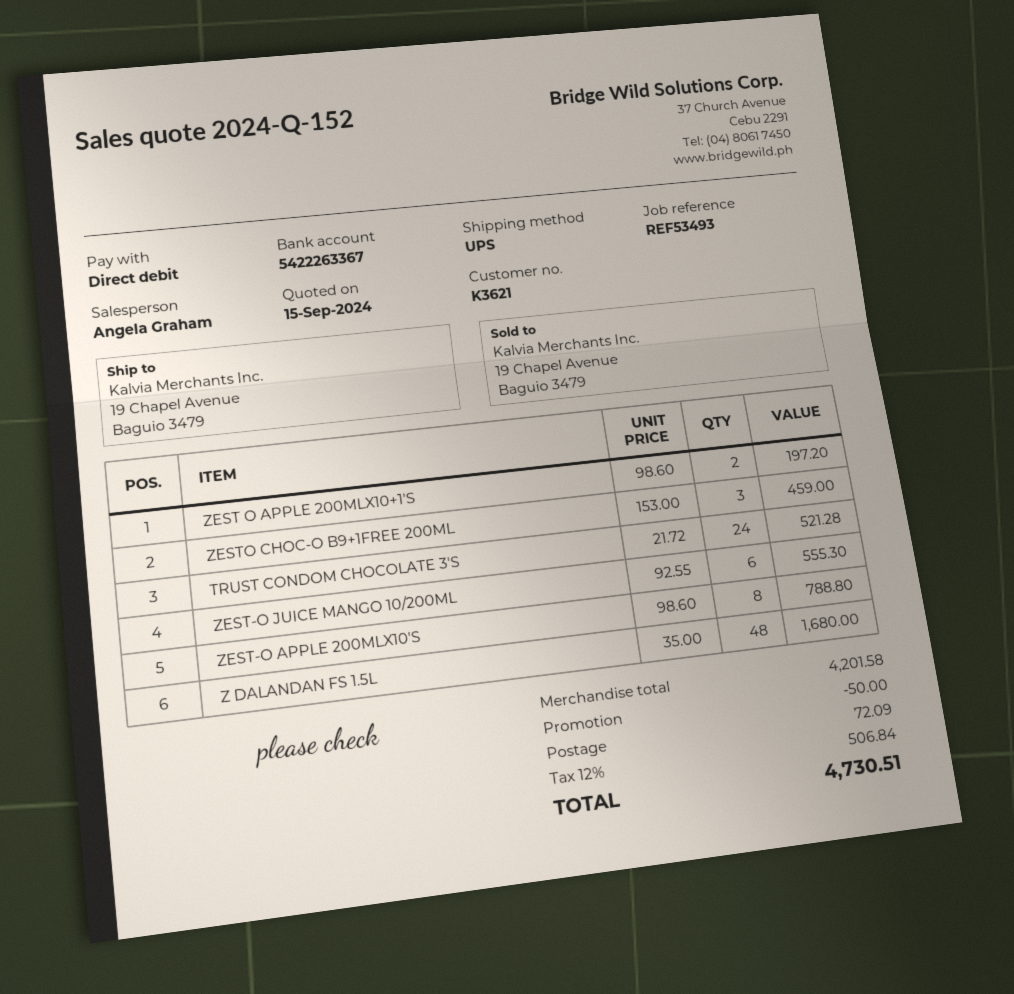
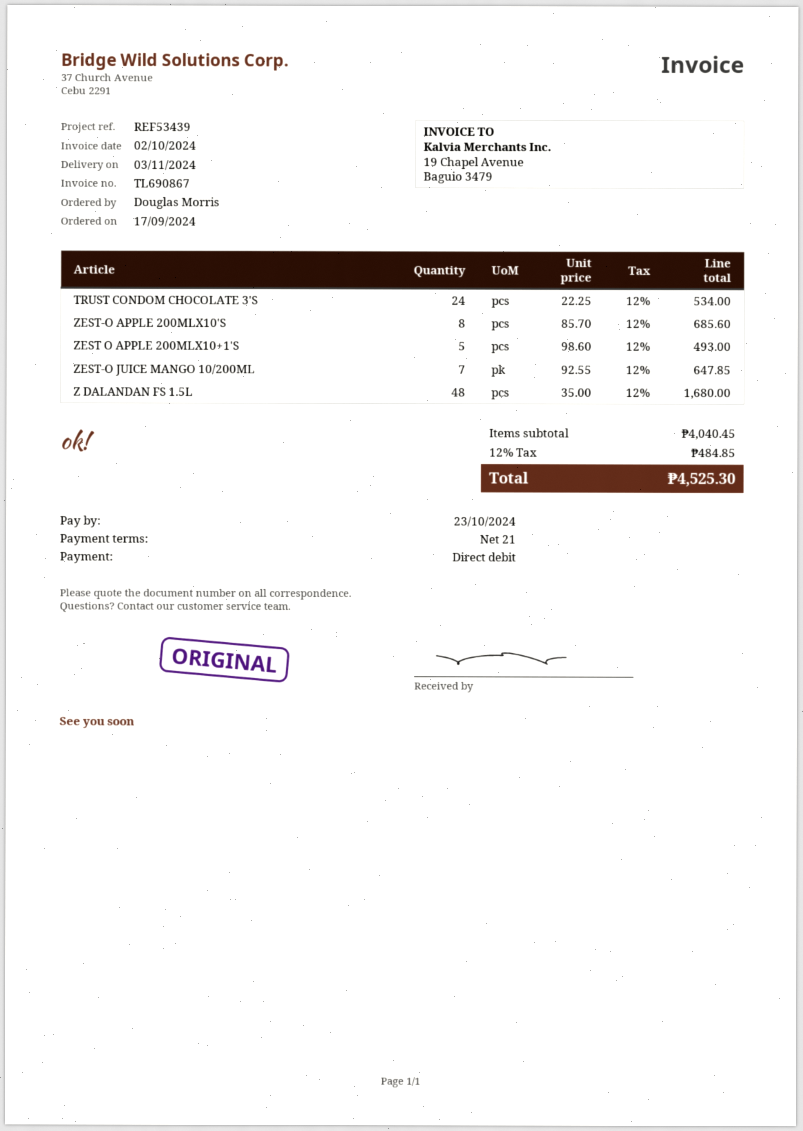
reference: REF53493 -> REF53439
ZEST O APPLE 200MLX10+1'S: 2 x 98.60 = 197.20 -> 5 x 98.60 = 493.00
ZESTO CHOC-O B9+1FREE 200ML: 3 x 153.00 = 459.00 -> none
TRUST CONDOM CHOCOLATE 3'S: 24 x 21.72 = 521.28 -> 24 x 22.25 = 534.00
ZEST-O JUICE MANGO 10/200ML: 6 x 92.55 = 555.30 -> 7 x 92.55 = 647.85
ZEST-O APPLE 200MLX10'S: 8 x 98.60 = 788.80 -> 8 x 85.70 = 685.60
subtotal: 4201.58 -> 4040.45
discount: 50.00 -> none
shipping: 72.09 -> none
tax: 12% = 506.84 -> 12% = 484.85
total: 4730.51 -> 4525.30

